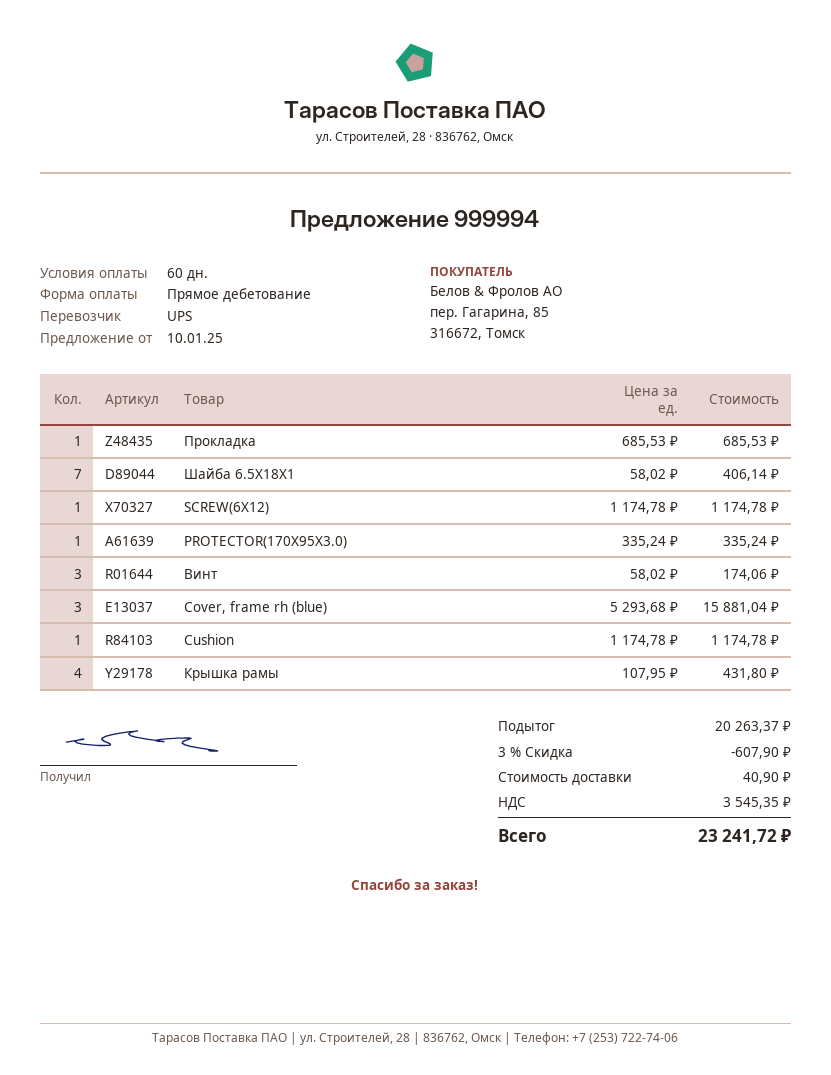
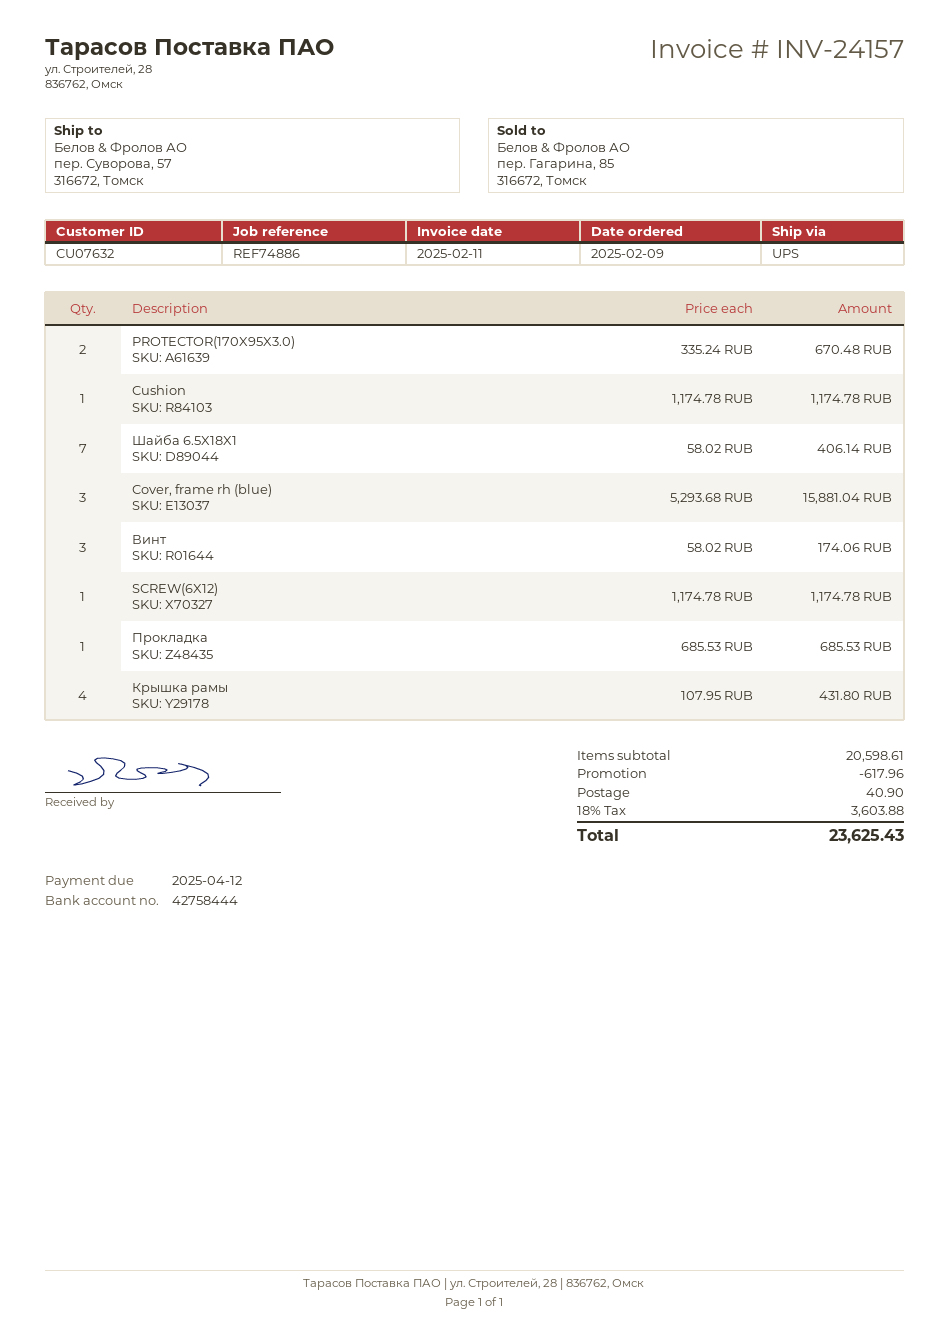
PROTECTOR(170X95X3.0): 1 x 335.24 = 335.24 -> 2 x 335.24 = 670.48
subtotal: 20263.37 -> 20598.61
discount: 607.90 -> 617.96
tax: 3545.35 -> 3603.88
total: 23241.72 -> 23625.43

